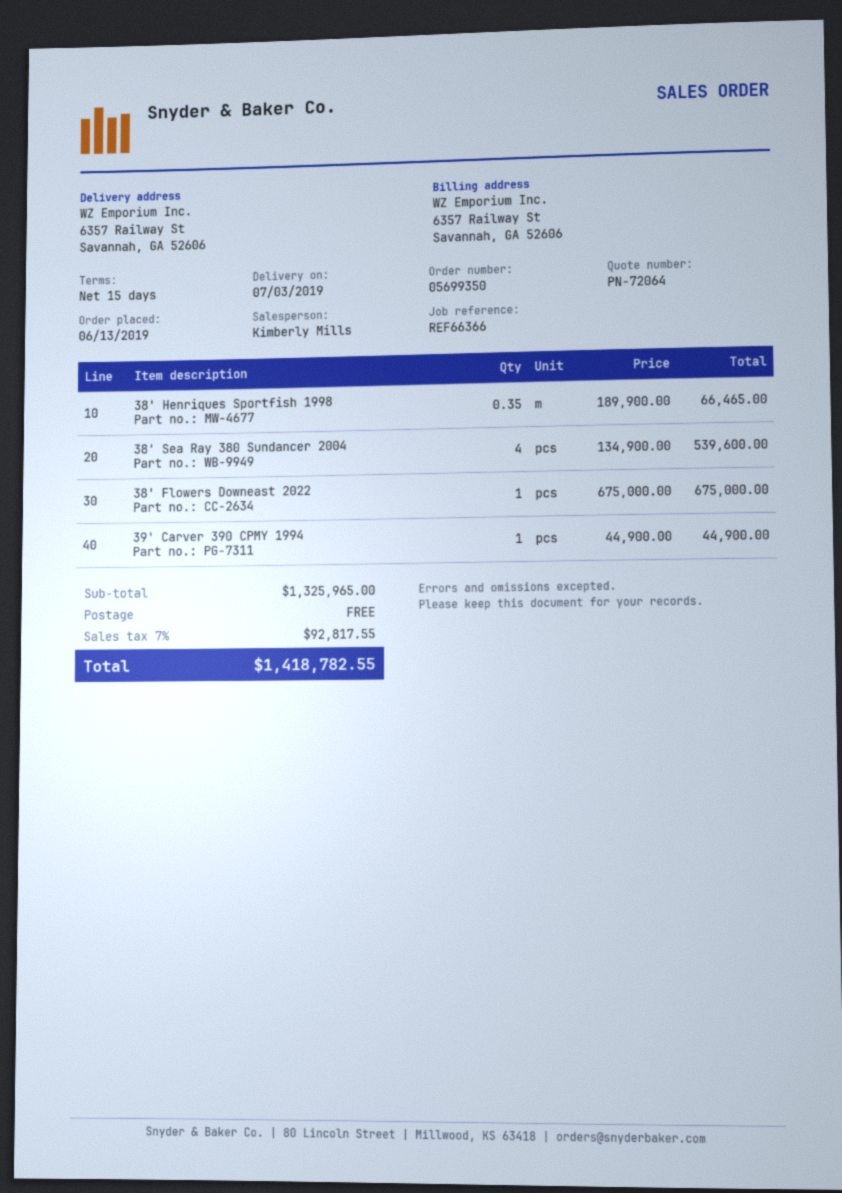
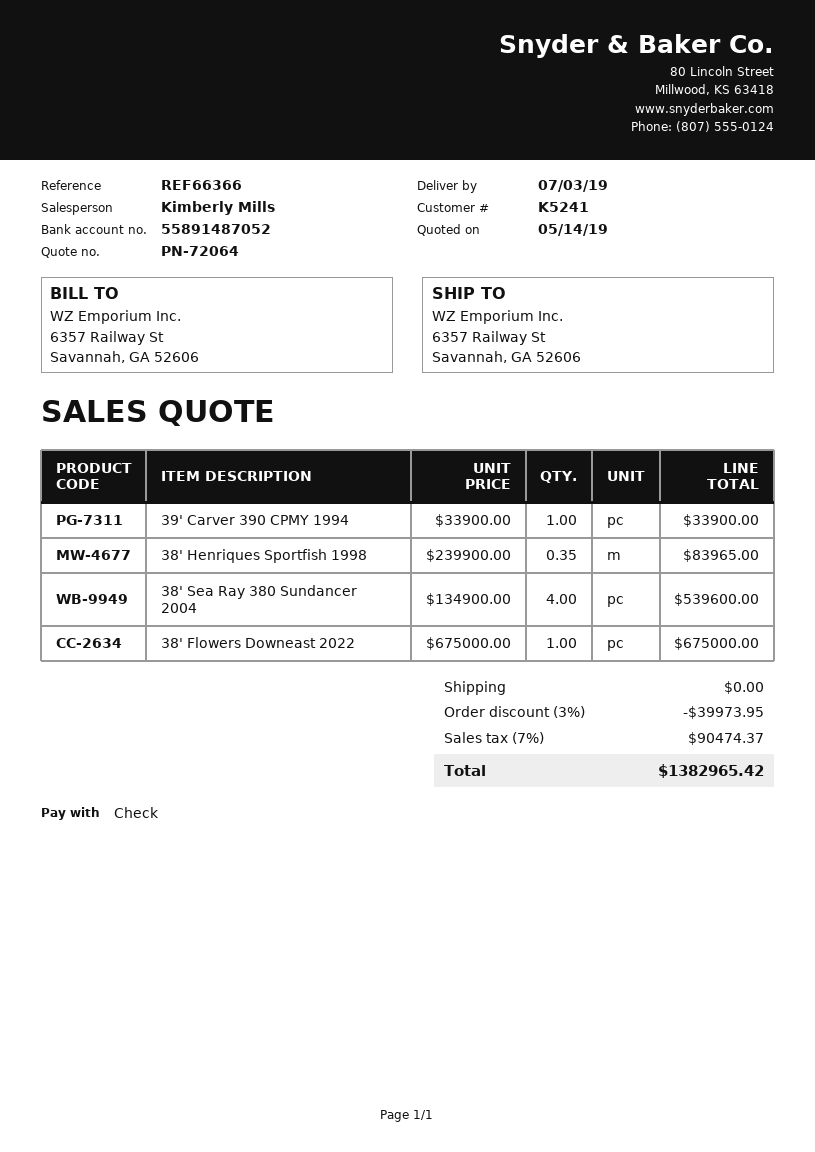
38' Henriques Sportfish 1998: 0.35 x 189900.00 = 66465.00 -> 0.35 x 239900.00 = 83965.00
39' Carver 390 CPMY 1994: 1 x 44900.00 = 44900.00 -> 1 x 33900.00 = 33900.00
discount: none -> 3% = 39973.95
tax: 7% = 92817.55 -> 7% = 90474.37
total: 1418782.55 -> 1382965.42

